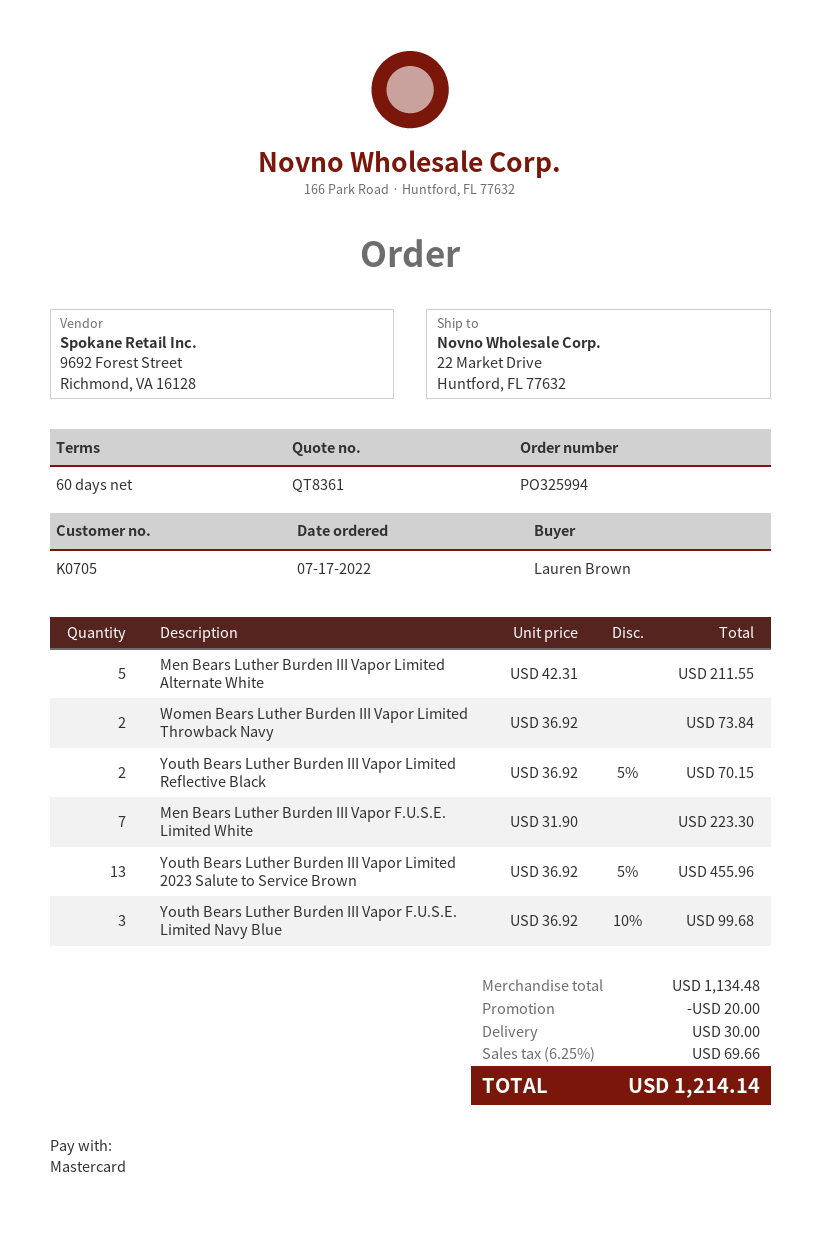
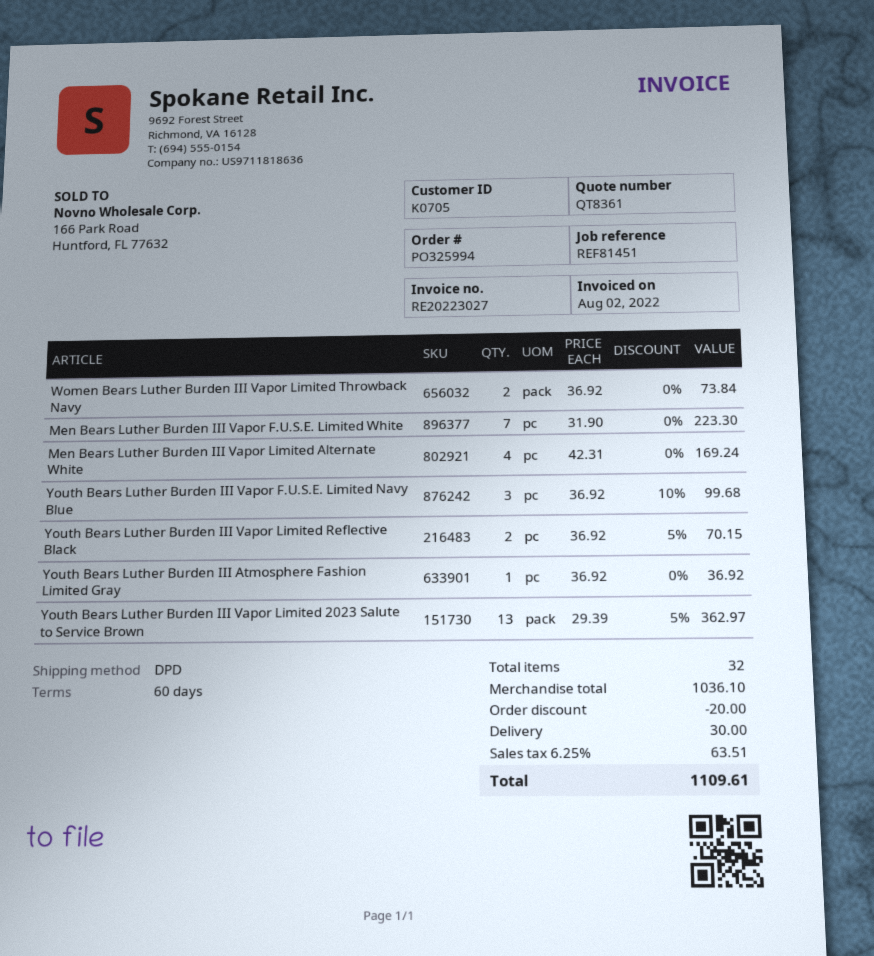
Men Bears Luther Burden III Vapor Limited Alternate White: 5 x 42.31 = 211.55 -> 4 x 42.31 = 169.24
Youth Bears Luther Burden III Vapor Limited 2023 Salute to Service Brown: 13 x 36.92 - 5% = 455.96 -> 13 x 29.39 - 5% = 362.97
Youth Bears Luther Burden III Atmosphere Fashion Limited Gray: none -> 1 x 36.92 = 36.92
subtotal: 1134.48 -> 1036.10
tax: 6.25% = 69.66 -> 6.25% = 63.51
total: 1214.14 -> 1109.61

